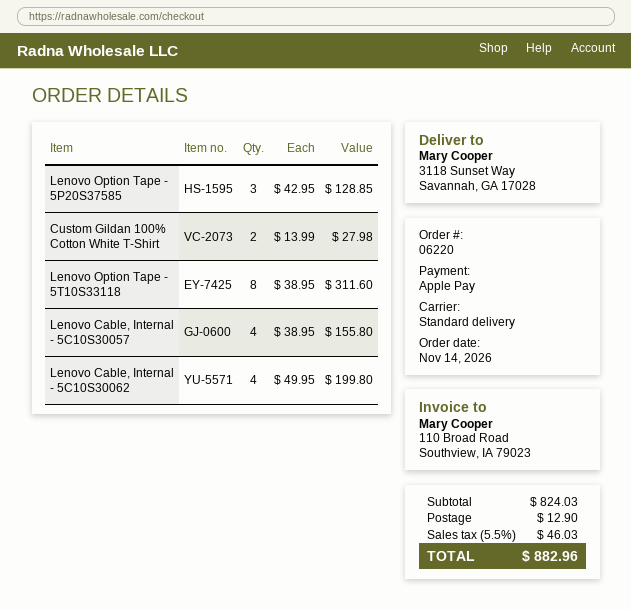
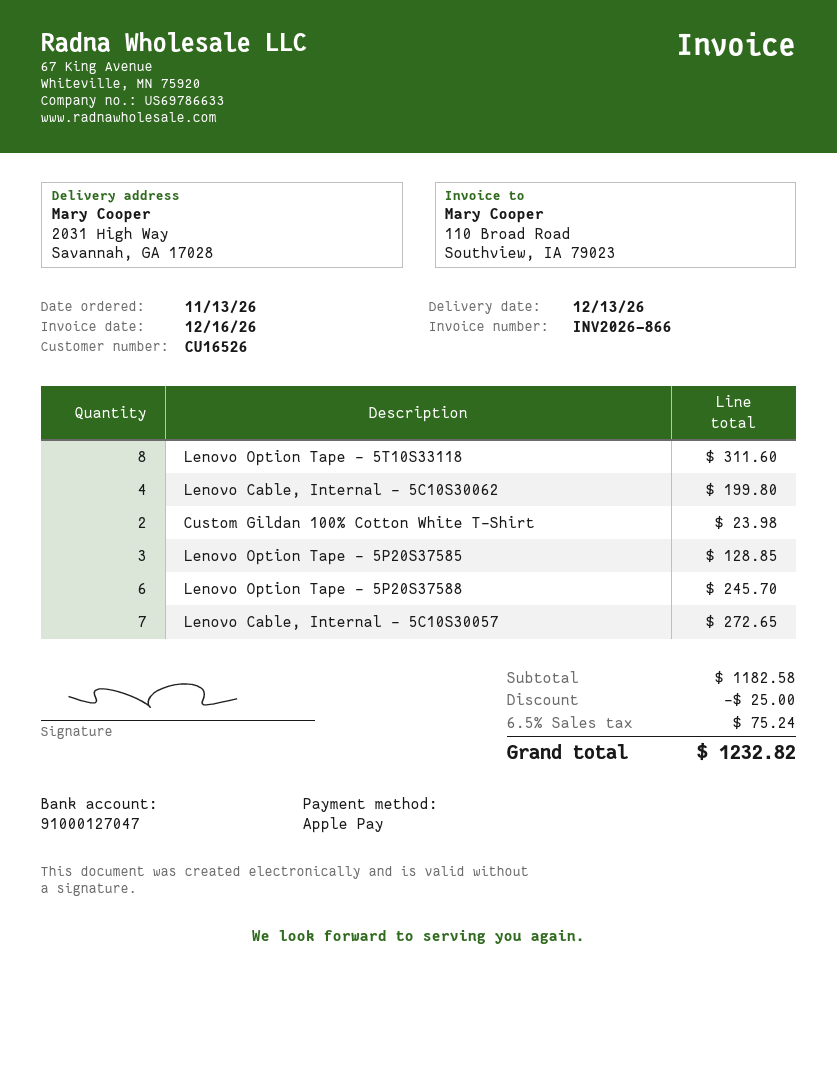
order date: 2026-11-14 -> 2026-11-13
ship to: 3118 Sunset Way, Savannah, GA 17028 -> 2031 High Way, Savannah, GA 17028
Custom Gildan 100% Cotton White T-Shirt: 2 for 27.98 -> 2 for 23.98
Lenovo Cable, Internal - 5C10S30057: 4 for 155.80 -> 7 for 272.65
Lenovo Option Tape - 5P20S37588: none -> 6 for 245.70
subtotal: 824.03 -> 1182.58
discount: none -> 25.00
shipping: 12.90 -> none
tax: 5.5% = 46.03 -> 6.5% = 75.24
total: 882.96 -> 1232.82

